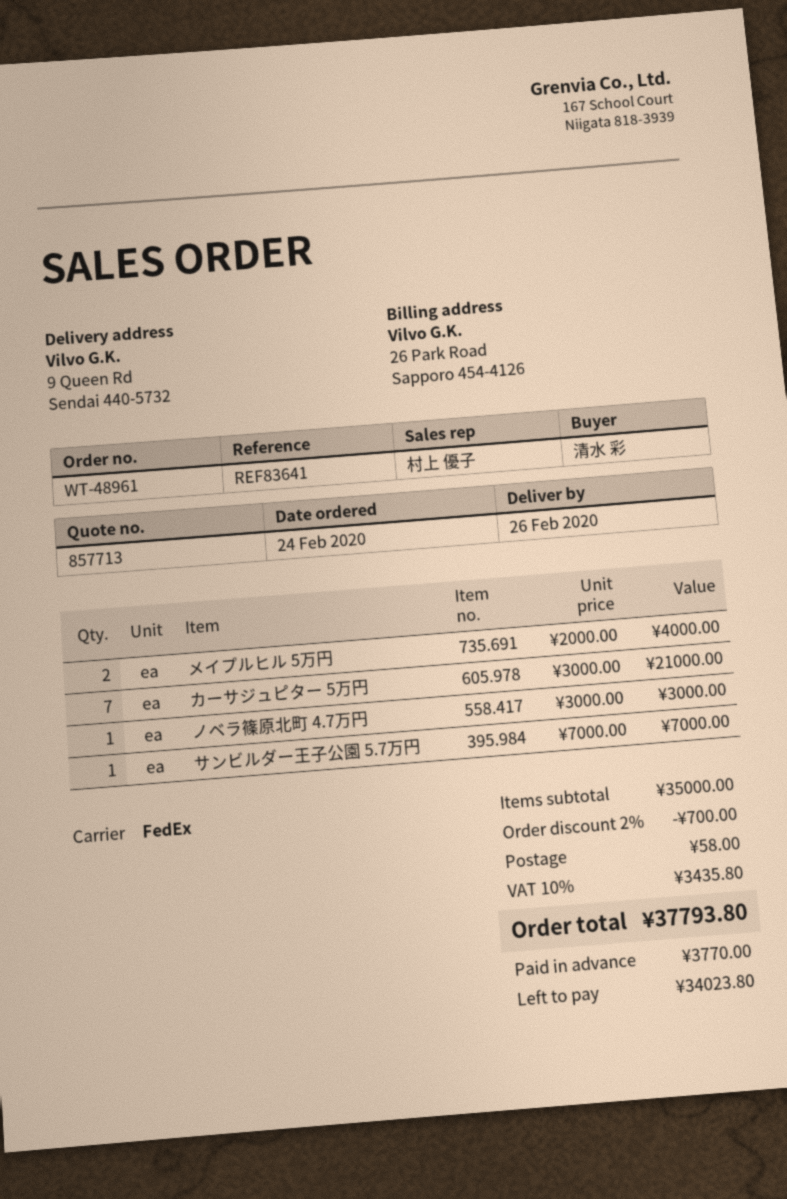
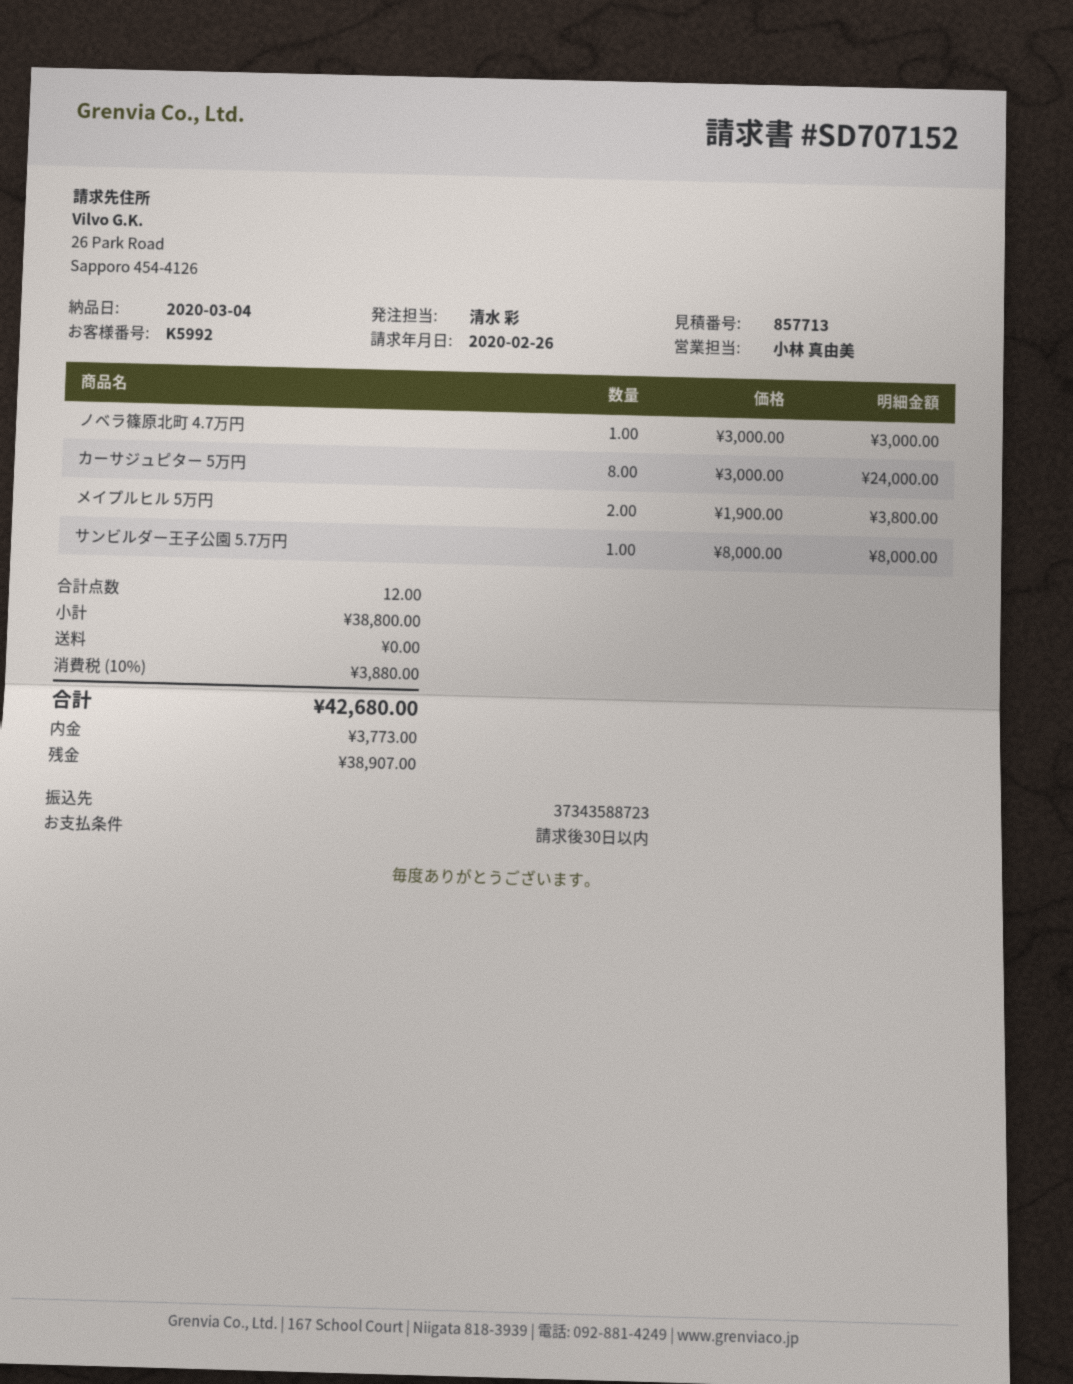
delivery date: 2020-02-26 -> 2020-03-04
sales rep: 村上 優子 -> 小林 真由美
メイプルヒル 5万円: 2 x 2000.00 = 4000.00 -> 2 x 1900.00 = 3800.00
カーサジュピター 5万円: 7 x 3000.00 = 21000.00 -> 8 x 3000.00 = 24000.00
サンビルダー王子公園 5.7万円: 1 x 7000.00 = 7000.00 -> 1 x 8000.00 = 8000.00
subtotal: 35000.00 -> 38800.00
discount: 2% = 700.00 -> none
shipping: 58.00 -> 0.00
tax: 10% = 3435.80 -> 10% = 3880.00
total: 37793.80 -> 42680.00
deposit: 3770.00 -> 3773.00
balance: 34023.80 -> 38907.00

